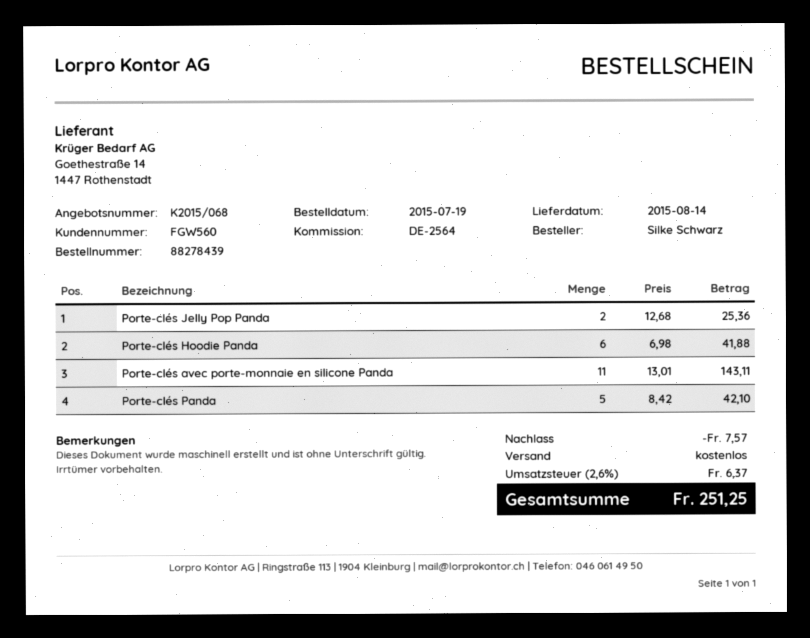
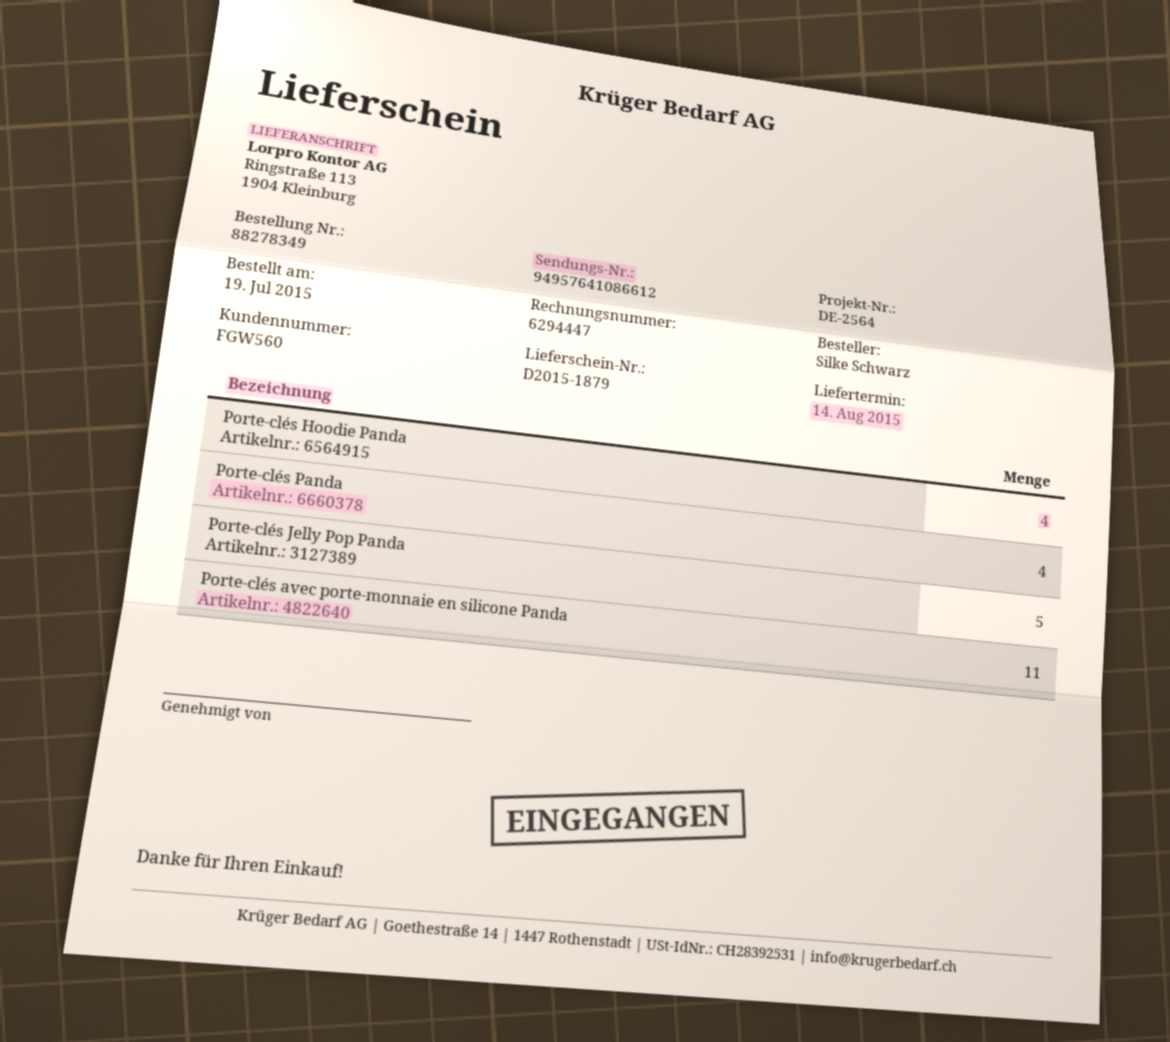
order number: 88278439 -> 88278349
Porte-clés Jelly Pop Panda: 2 -> 5
Porte-clés Hoodie Panda: 6 -> 4
Porte-clés Panda: 5 -> 4

